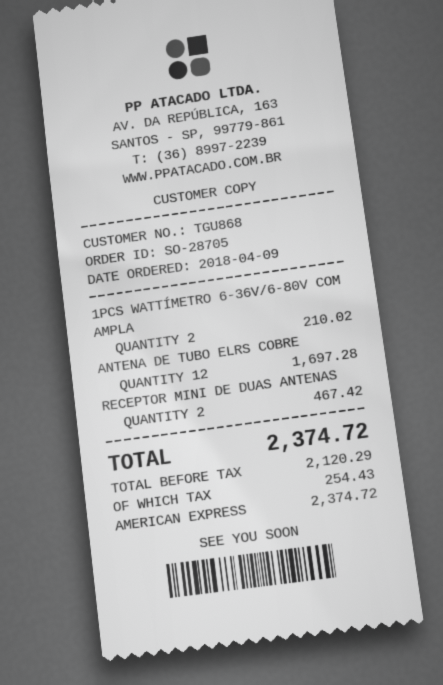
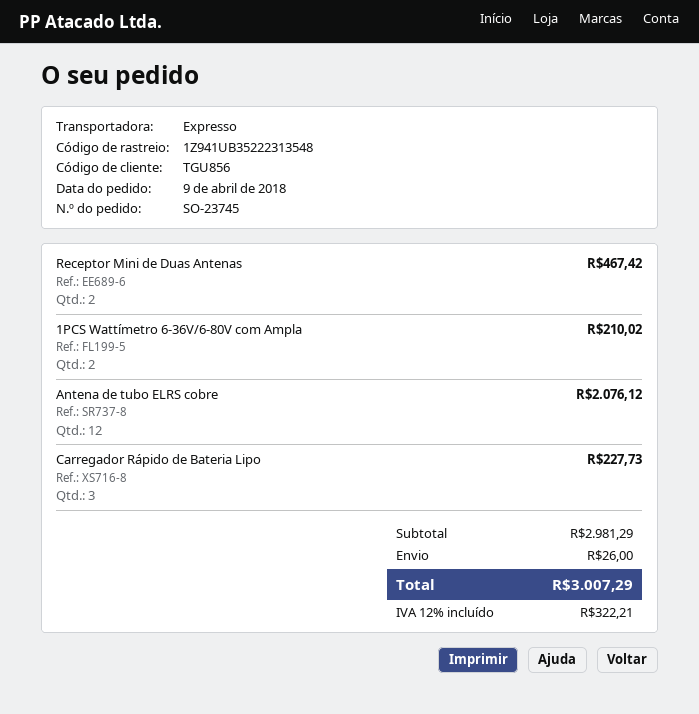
order number: SO-28705 -> SO-23745
customer number: TGU868 -> TGU856
ANTENA DE TUBO ELRS COBRE: 12 for 1697.28 -> 12 for 2076.12
Carregador Rápido de Bateria Lipo: none -> 3 for 227.73
shipping: none -> 26.00
tax: 254.43 -> 322.21
total: 2374.72 -> 3007.29

